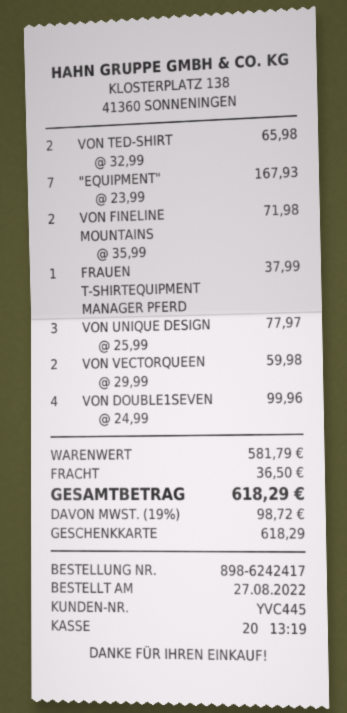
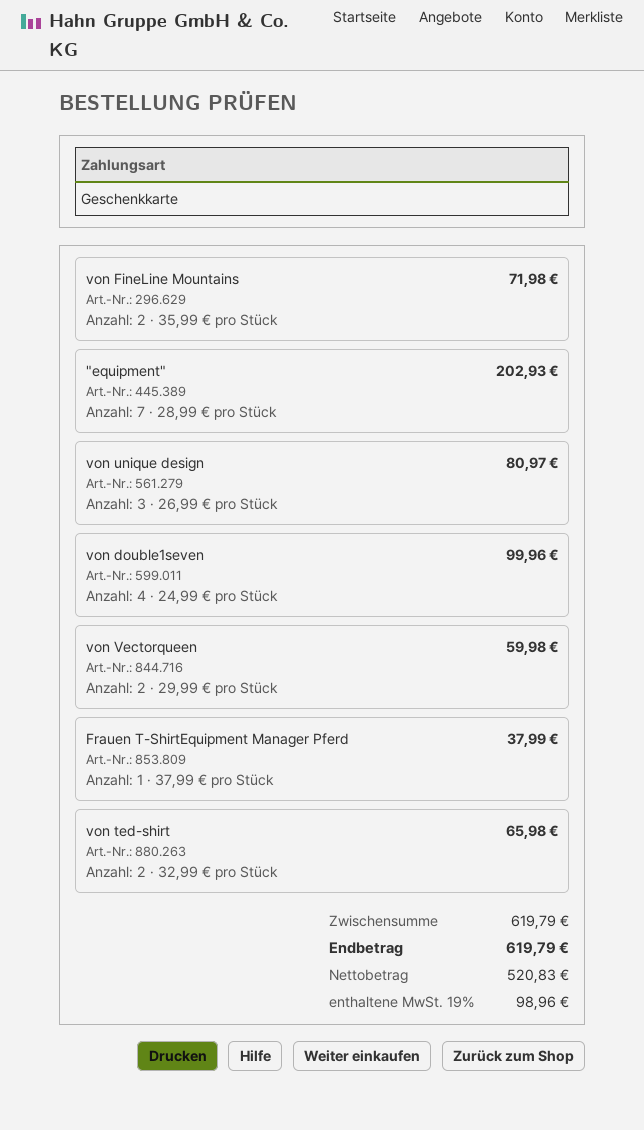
"EQUIPMENT": 7 x 23.99 = 167.93 -> 7 x 28.99 = 202.93
VON UNIQUE DESIGN: 3 x 25.99 = 77.97 -> 3 x 26.99 = 80.97
subtotal: 581.79 -> 619.79
shipping: 36.50 -> none
tax: 19% = 98.72 -> 19% = 98.96
total: 618.29 -> 619.79

